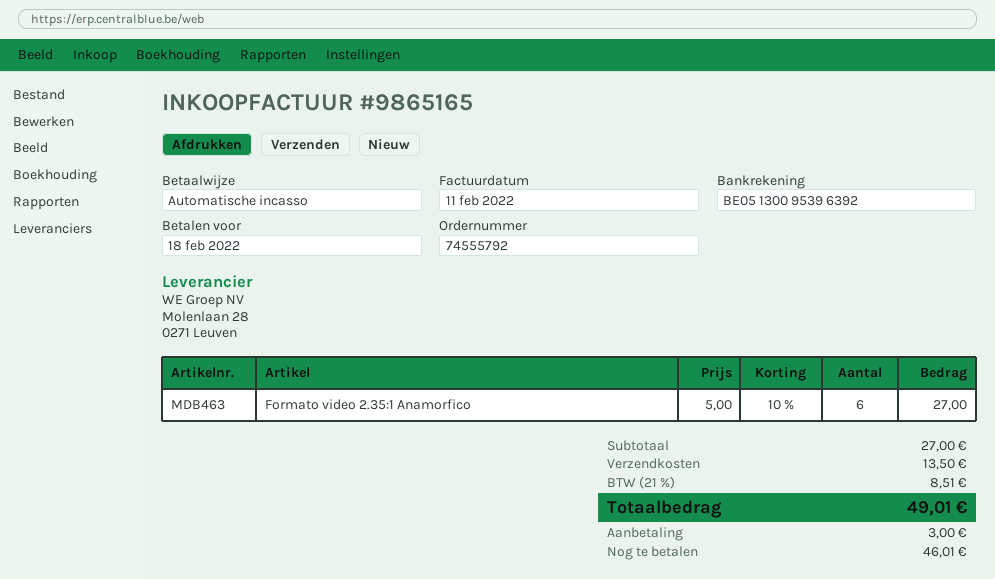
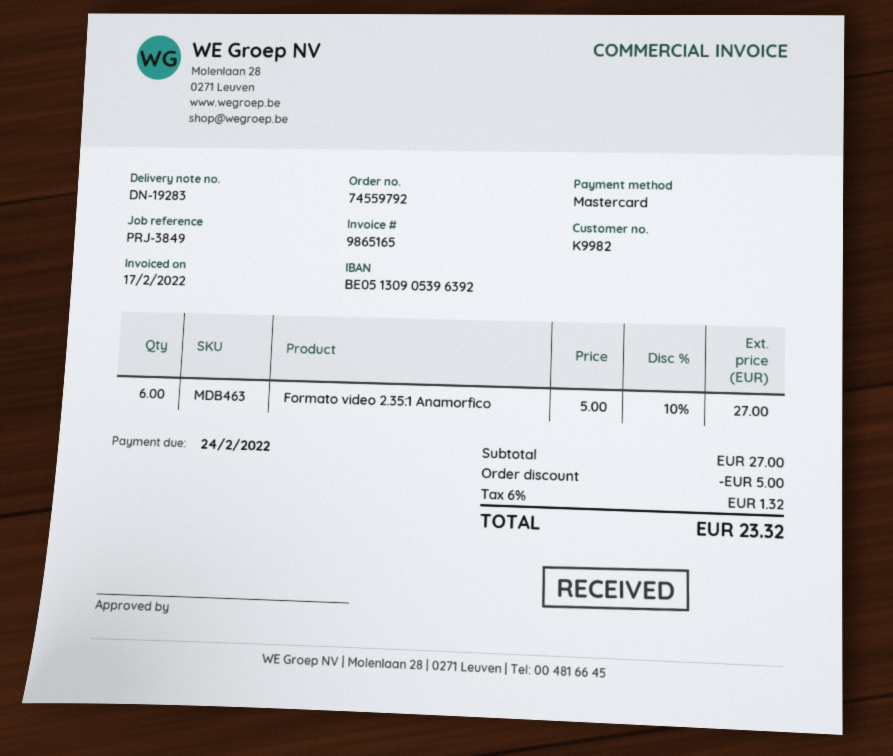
order number: 74555792 -> 74559792
invoice date: 2022-02-11 -> 2022-02-17
due date: 2022-02-18 -> 2022-02-24
payment method: direct debit -> Mastercard
bank account: BE05130095396392 -> BE05130905396392
discount: none -> 5.00
shipping: 13.50 -> none
tax: 21% = 8.51 -> 6% = 1.32
total: 49.01 -> 23.32

